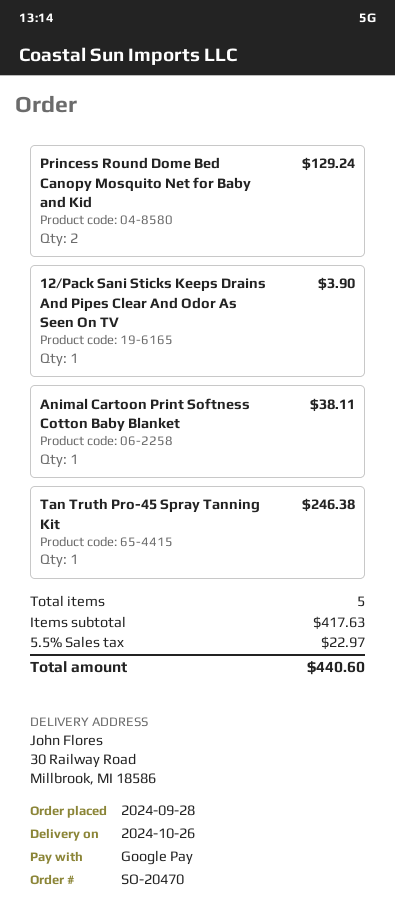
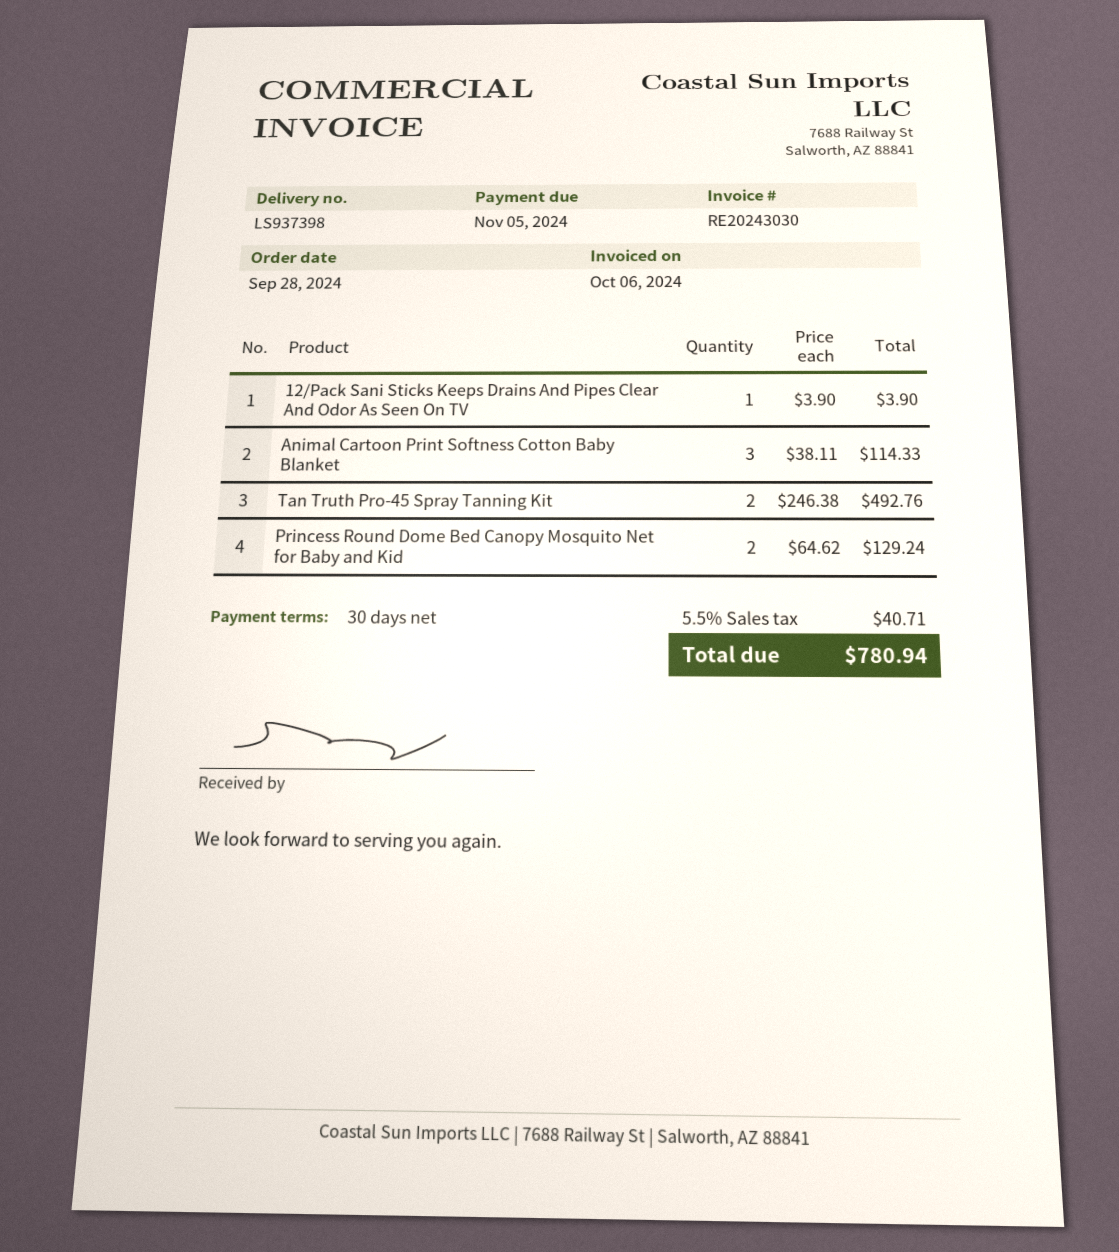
Animal Cartoon Print Softness Cotton Baby Blanket: 1 for 38.11 -> 3 for 114.33
Tan Truth Pro-45 Spray Tanning Kit: 1 for 246.38 -> 2 for 492.76
tax: 5.5% = 22.97 -> 5.5% = 40.71
total: 440.60 -> 780.94

